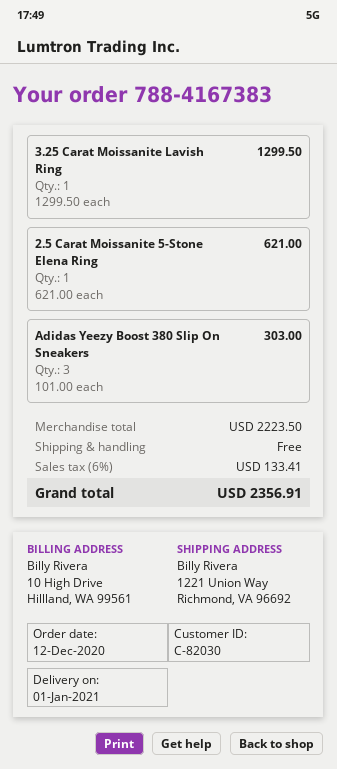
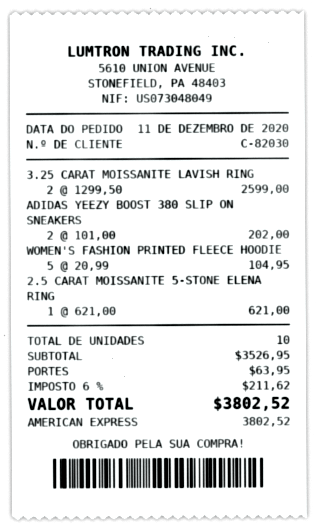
order date: 2020-12-12 -> 2020-12-11
3.25 Carat Moissanite Lavish Ring: 1 x 1299.50 = 1299.50 -> 2 x 1299.50 = 2599.00
Adidas Yeezy Boost 380 Slip On Sneakers: 3 x 101.00 = 303.00 -> 2 x 101.00 = 202.00
WOMEN'S FASHION PRINTED FLEECE HOODIE: none -> 5 x 20.99 = 104.95
subtotal: 2223.50 -> 3526.95
shipping: 0.00 -> 63.95
tax: 6% = 133.41 -> 6% = 211.62
total: 2356.91 -> 3802.52

